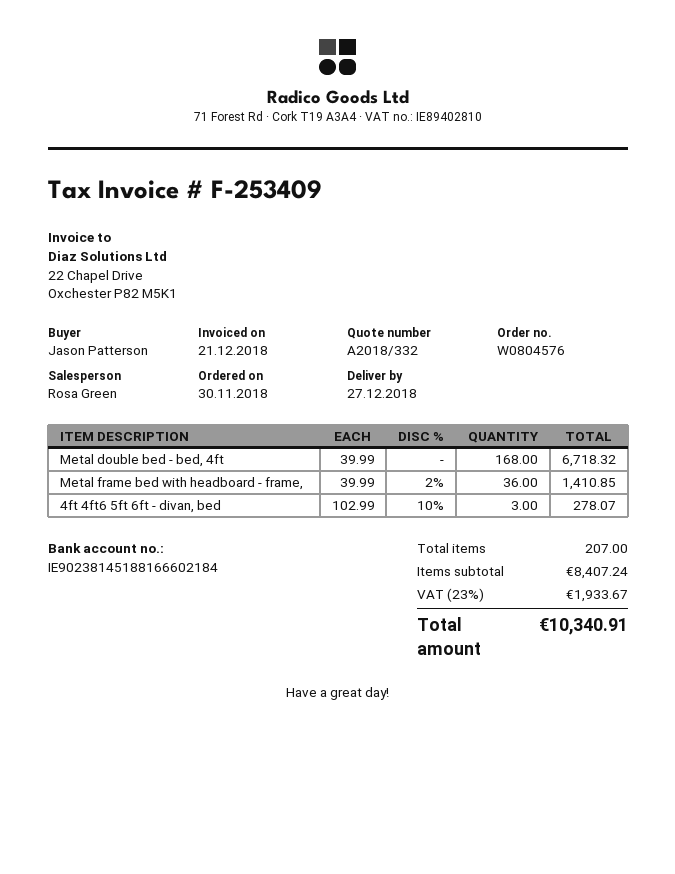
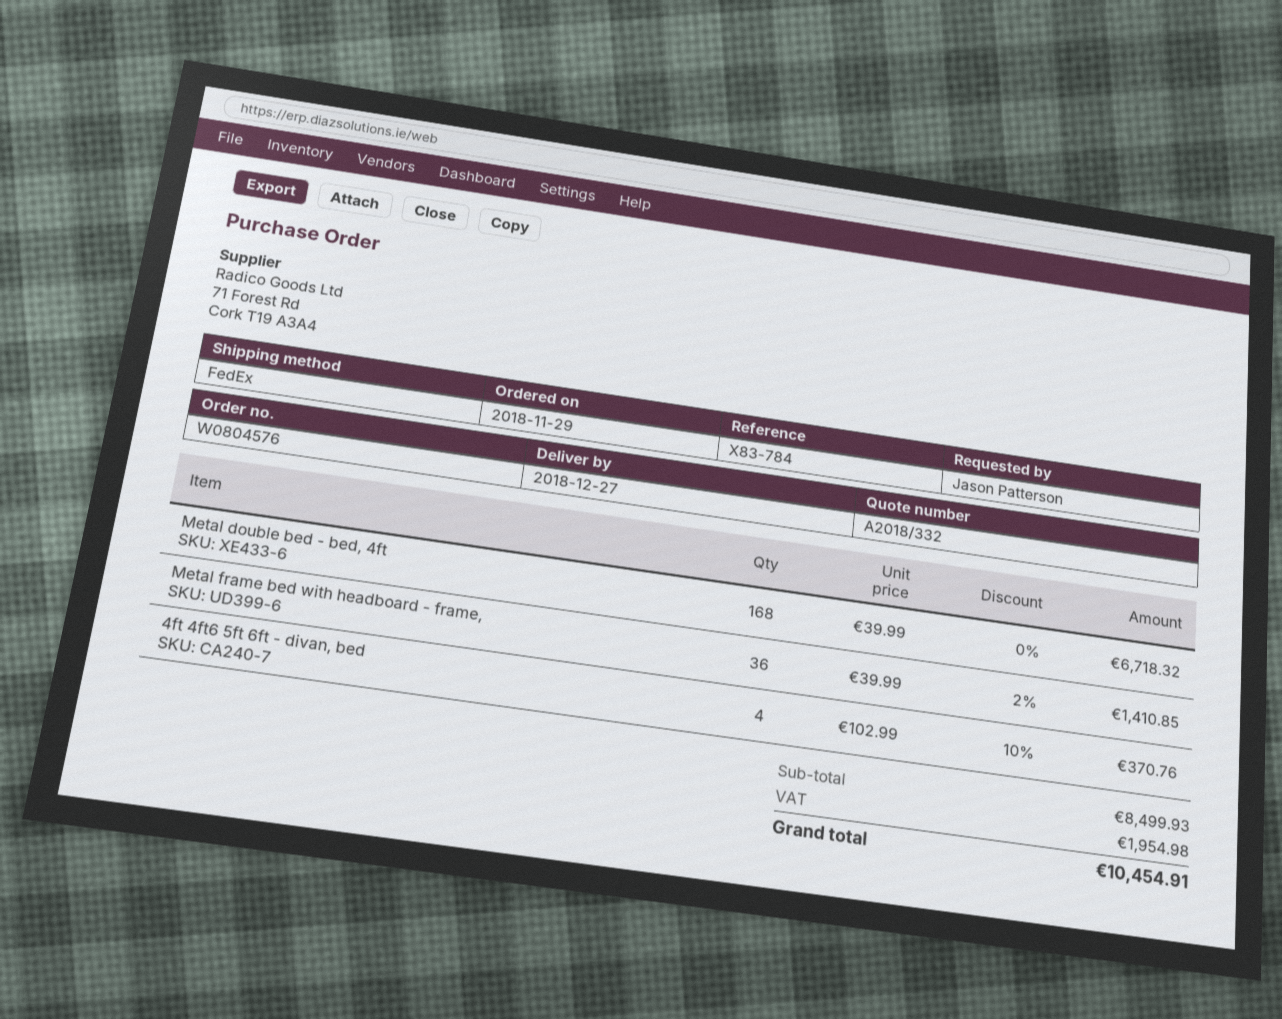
order date: 2018-11-30 -> 2018-11-29
4ft 4ft6 5ft 6ft - divan, bed: 3 x 102.99 - 10% = 278.07 -> 4 x 102.99 - 10% = 370.76
subtotal: 8407.24 -> 8499.93
tax: 1933.67 -> 1954.98
total: 10340.91 -> 10454.91

